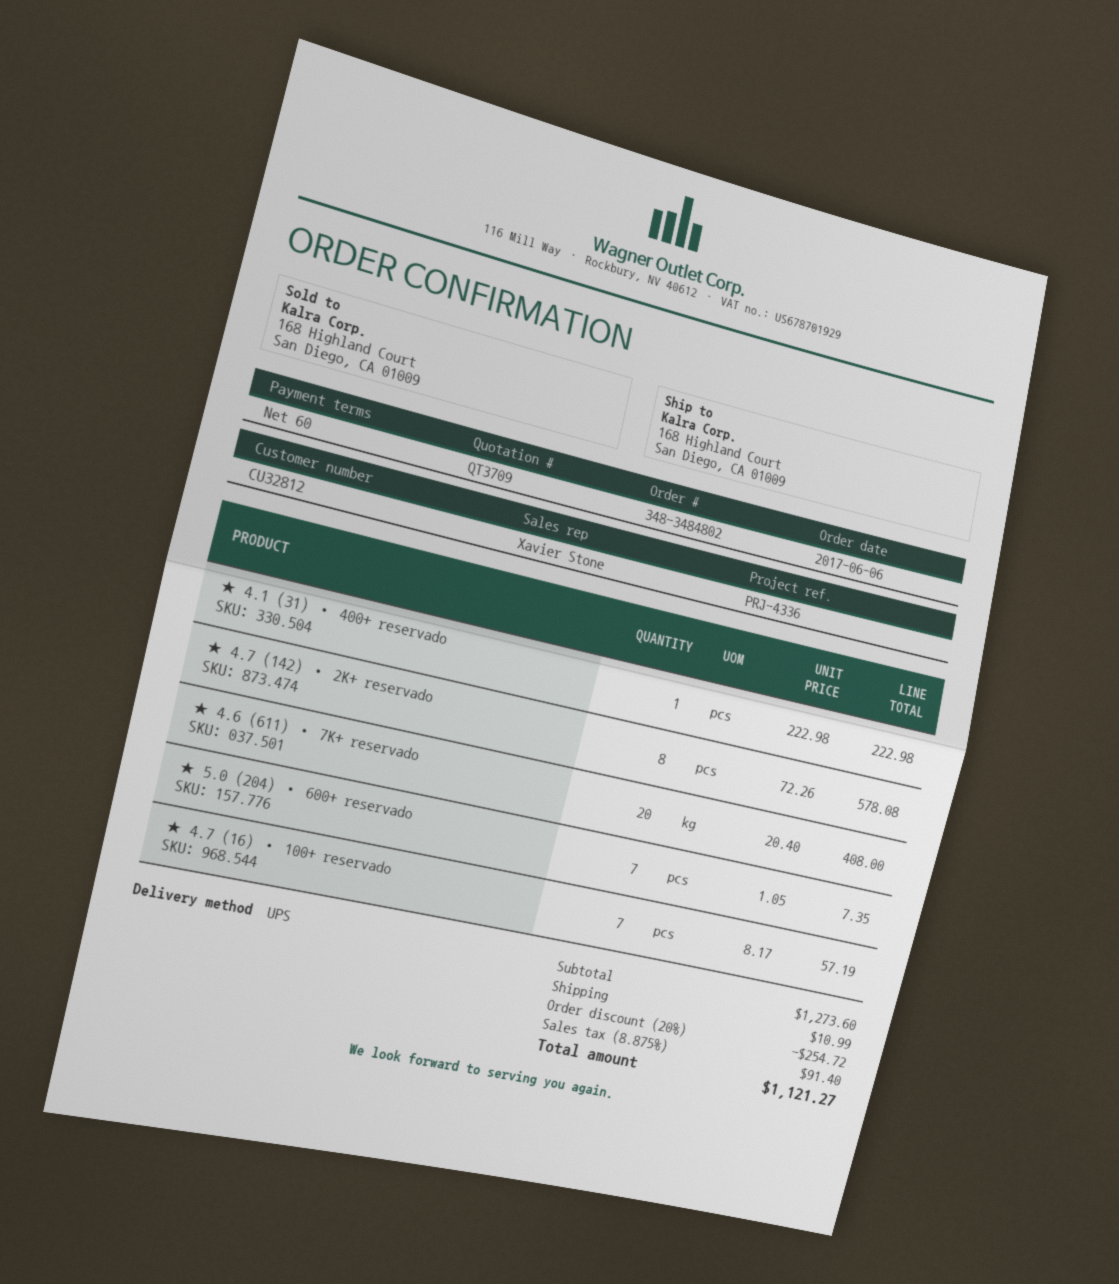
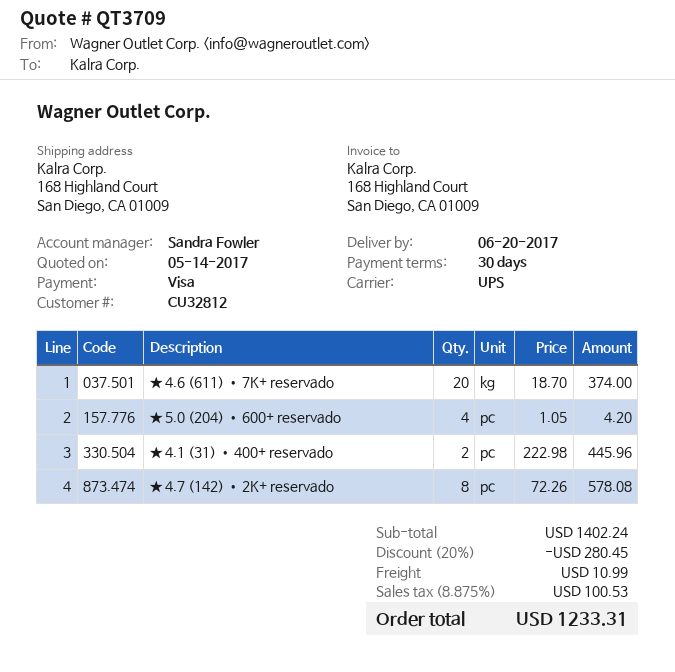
payment terms: 60 days -> 30 days
sales rep: Xavier Stone -> Sandra Fowler
★ 4.1 (31) • 400+ reservado: 1 x 222.98 = 222.98 -> 2 x 222.98 = 445.96
★ 4.6 (611) • 7K+ reservado: 20 x 20.40 = 408.00 -> 20 x 18.70 = 374.00
★ 5.0 (204) • 600+ reservado: 7 x 1.05 = 7.35 -> 4 x 1.05 = 4.20
★ 4.7 (16) • 100+ reservado: 7 x 8.17 = 57.19 -> none
subtotal: 1273.60 -> 1402.24
discount: 20% = 254.72 -> 20% = 280.45
tax: 8.875% = 91.40 -> 8.875% = 100.53
total: 1121.27 -> 1233.31

